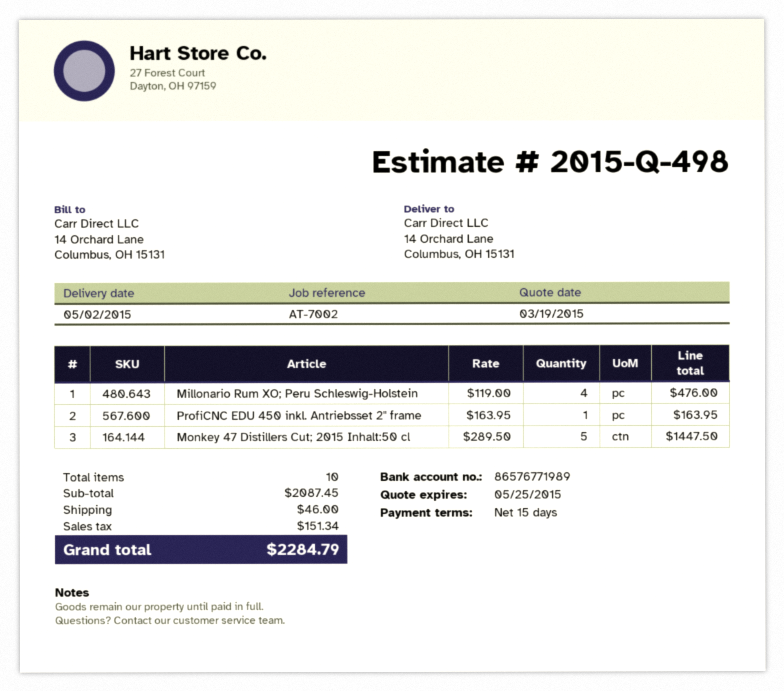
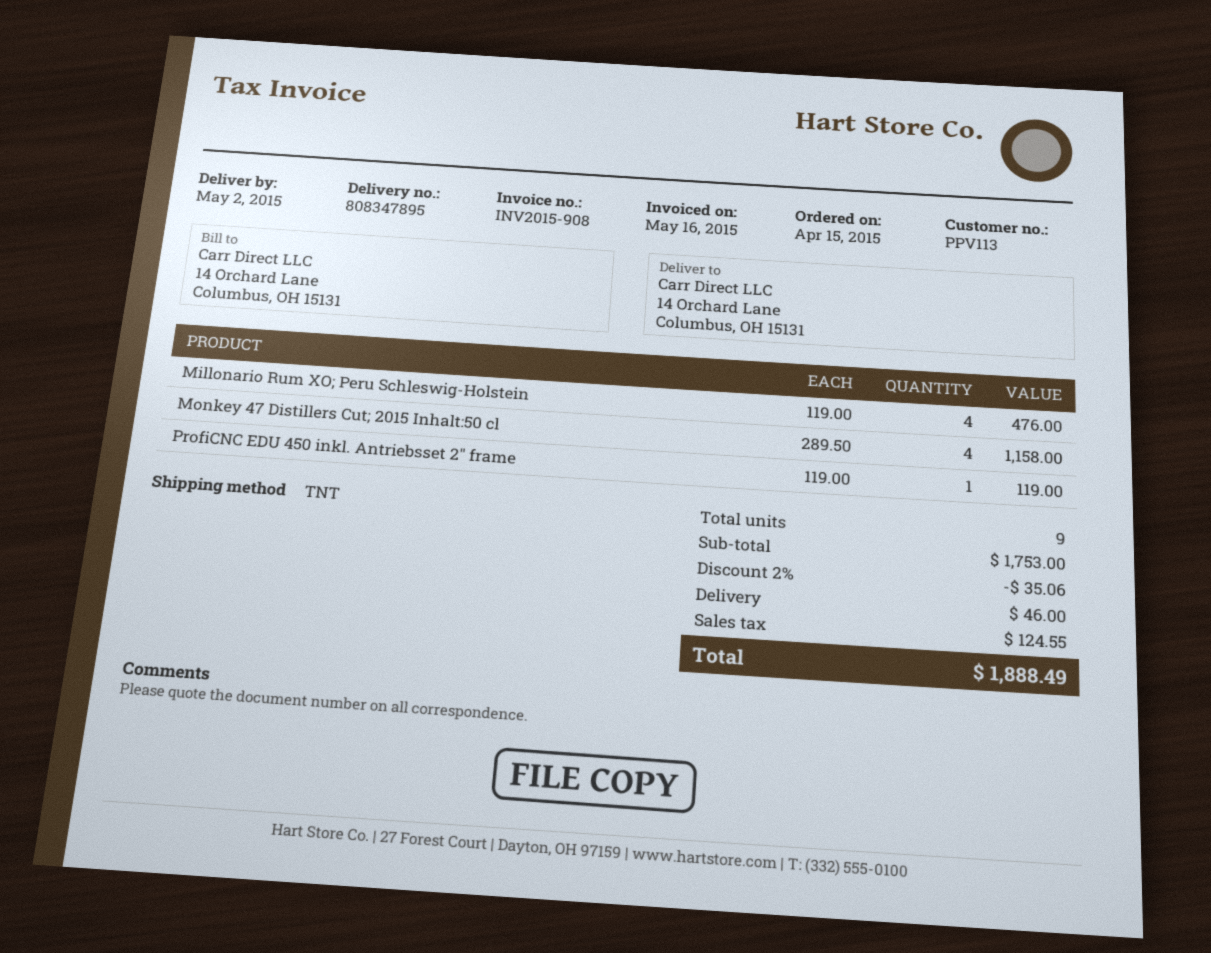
ProfiCNC EDU 450 inkl. Antriebsset 2" frame: 1 x 163.95 = 163.95 -> 1 x 119.00 = 119.00
Monkey 47 Distillers Cut; 2015 Inhalt:50 cl: 5 x 289.50 = 1447.50 -> 4 x 289.50 = 1158.00
total quantity: 10 -> 9
subtotal: 2087.45 -> 1753.00
discount: none -> 2% = 35.06
tax: 151.34 -> 124.55
total: 2284.79 -> 1888.49

